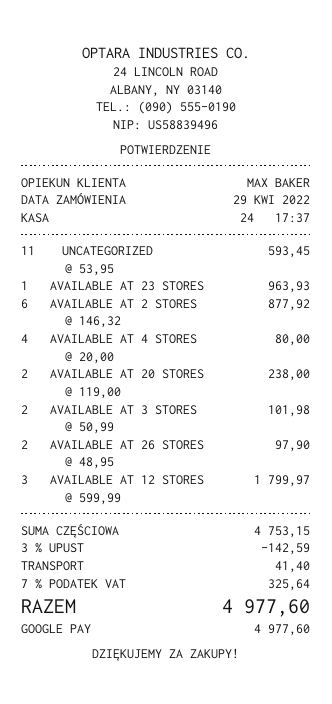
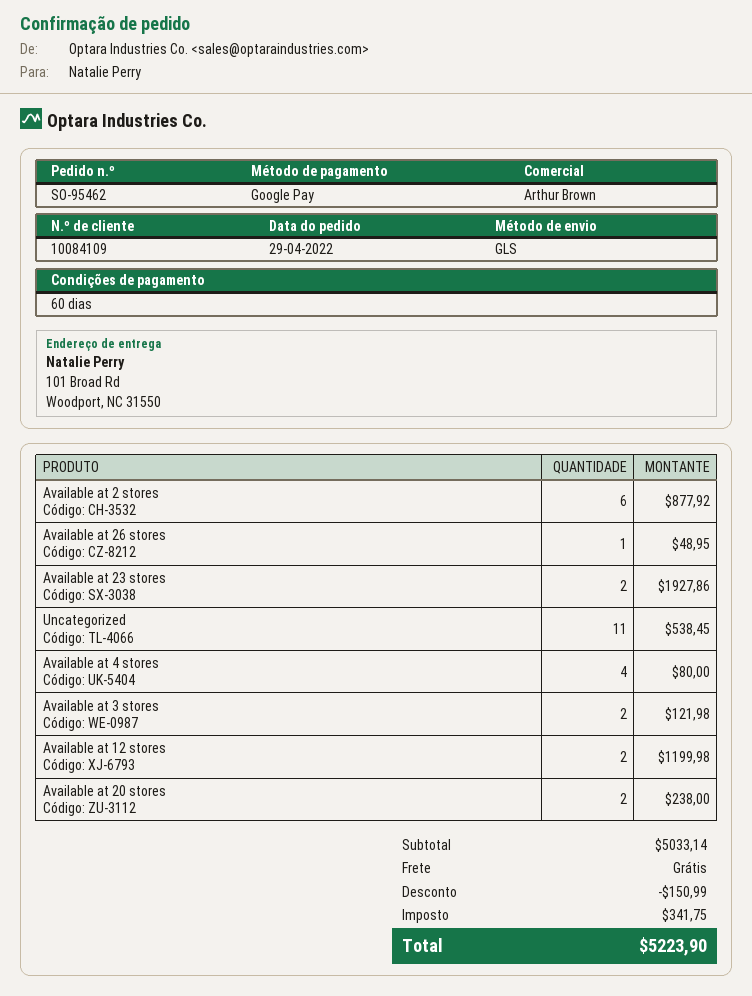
sales rep: MAX BAKER -> Arthur Brown
UNCATEGORIZED: 11 for 593.45 -> 11 for 538.45
AVAILABLE AT 23 STORES: 1 for 963.93 -> 2 for 1927.86
AVAILABLE AT 3 STORES: 2 for 101.98 -> 2 for 121.98
AVAILABLE AT 26 STORES: 2 for 97.90 -> 1 for 48.95
AVAILABLE AT 12 STORES: 3 for 1799.97 -> 2 for 1199.98
subtotal: 4753.15 -> 5033.14
discount: 142.59 -> 150.99
shipping: 41.40 -> 0.00
tax: 325.64 -> 341.75
total: 4977.60 -> 5223.90

